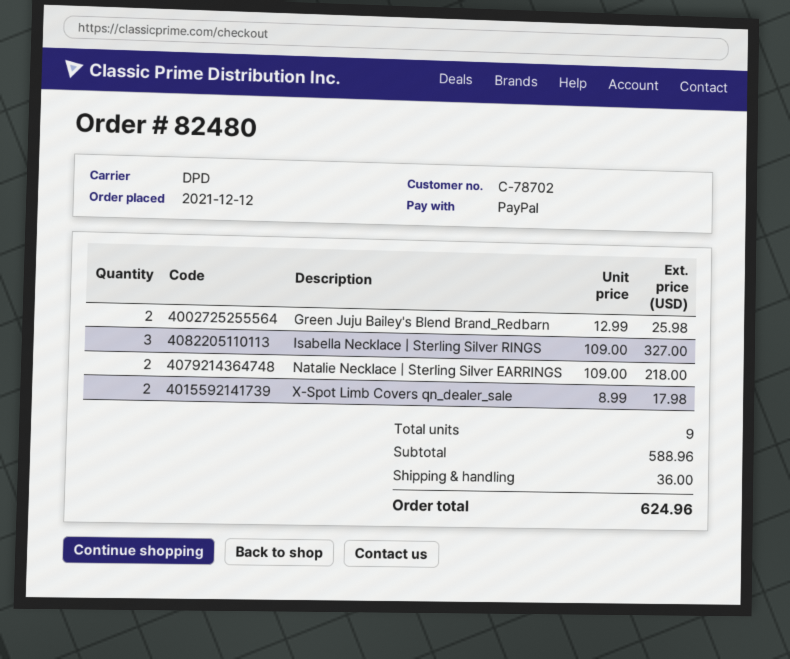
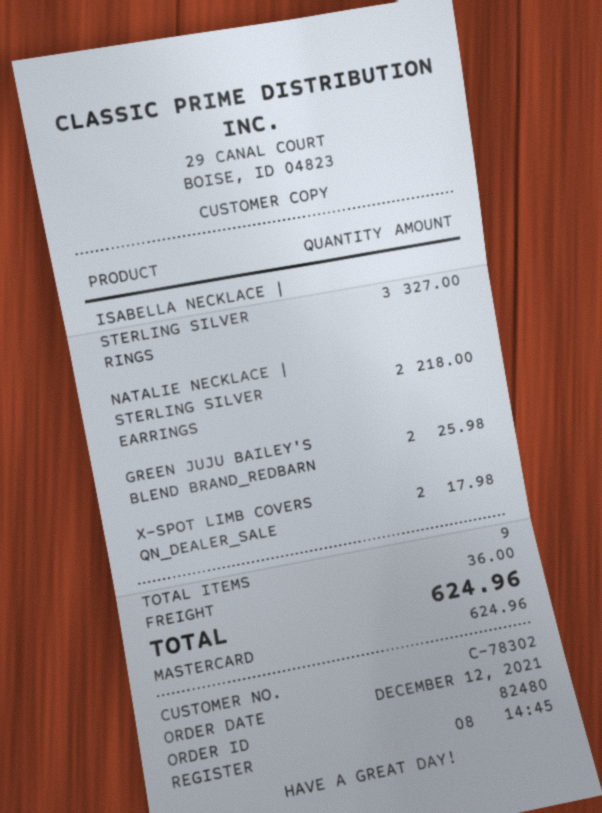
customer number: C-78702 -> C-78302
payment method: PayPal -> Mastercard

